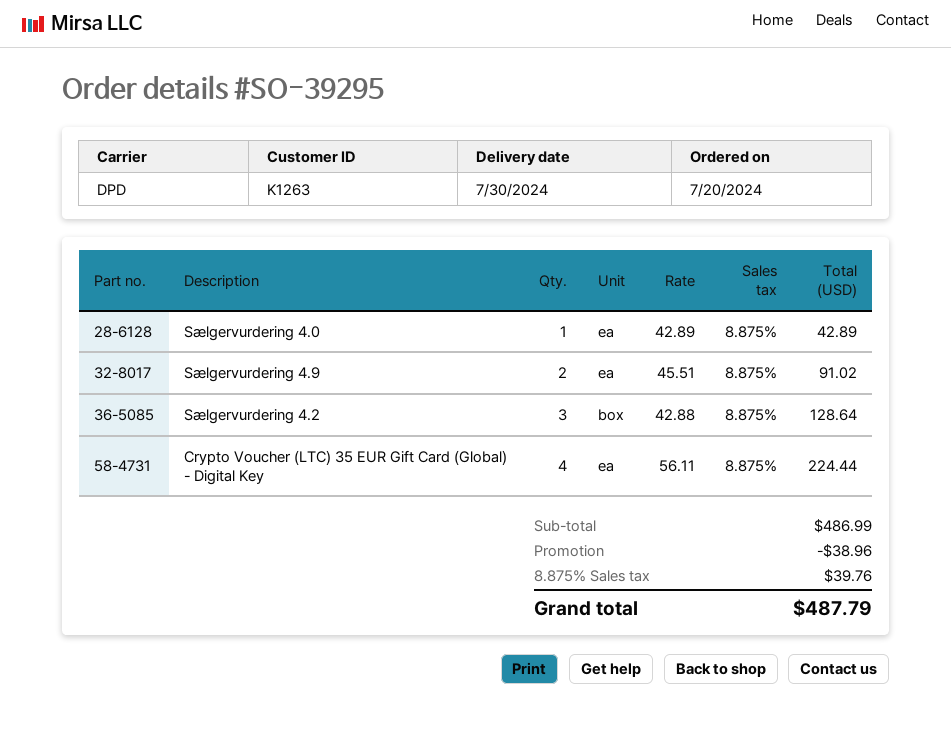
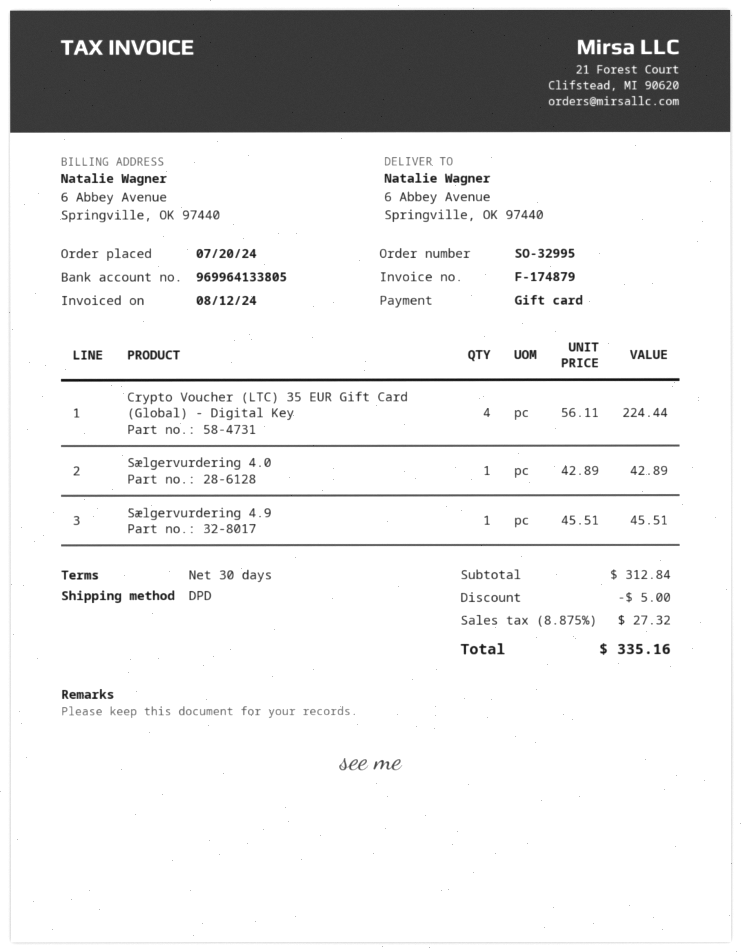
order number: SO-39295 -> SO-32995
Sælgervurdering 4.9: 2 x 45.51 = 91.02 -> 1 x 45.51 = 45.51
Sælgervurdering 4.2: 3 x 42.88 = 128.64 -> none
subtotal: 486.99 -> 312.84
discount: 38.96 -> 5.00
tax: 8.875% = 39.76 -> 8.875% = 27.32
total: 487.79 -> 335.16

